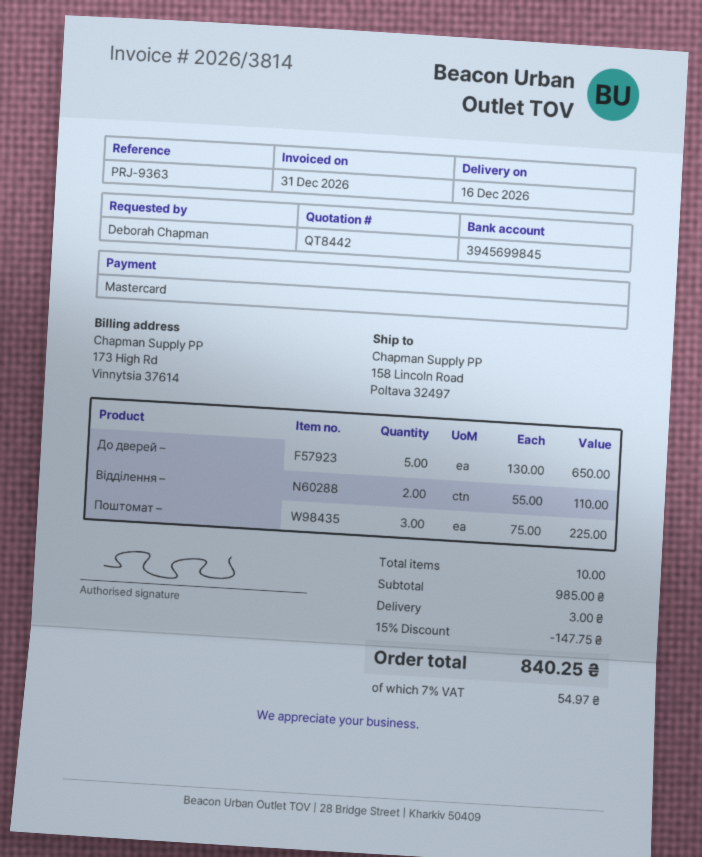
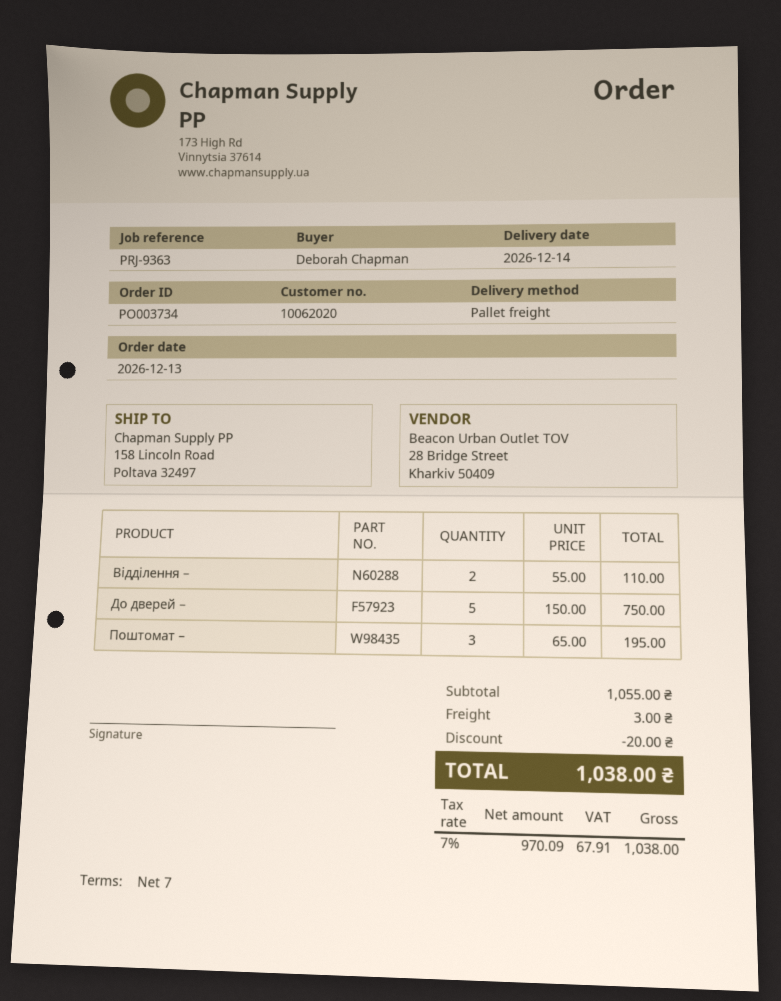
delivery date: 2026-12-16 -> 2026-12-14
До дверей –: 5 x 130.00 = 650.00 -> 5 x 150.00 = 750.00
Поштомат –: 3 x 75.00 = 225.00 -> 3 x 65.00 = 195.00
subtotal: 985.00 -> 1055.00
discount: 147.75 -> 20.00
tax: 7% = 54.97 -> 7% = 67.91
total: 840.25 -> 1038.00

